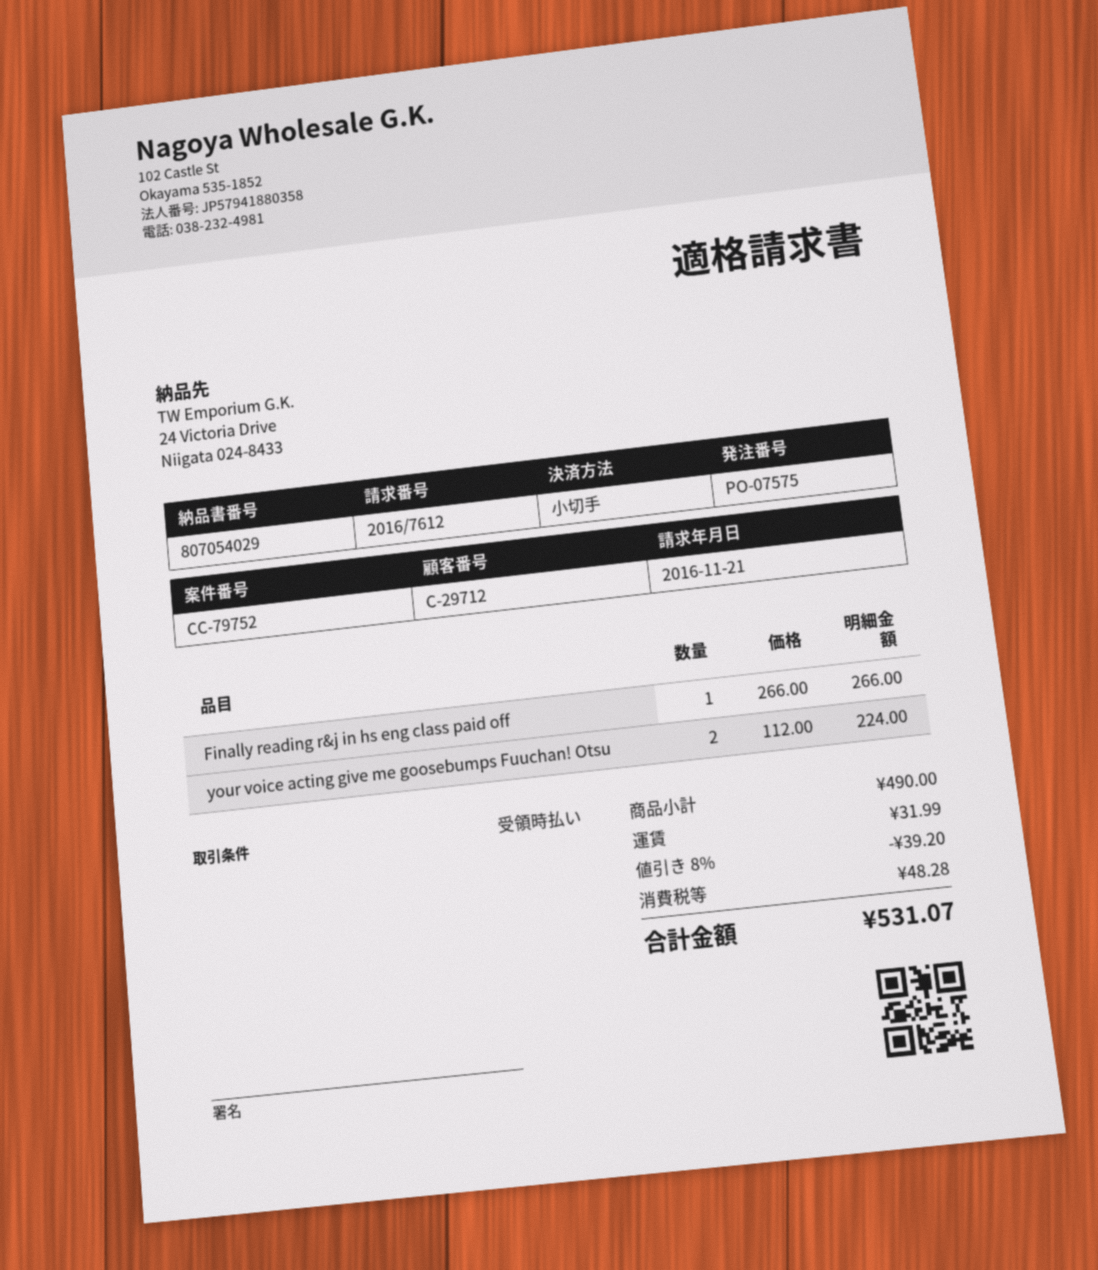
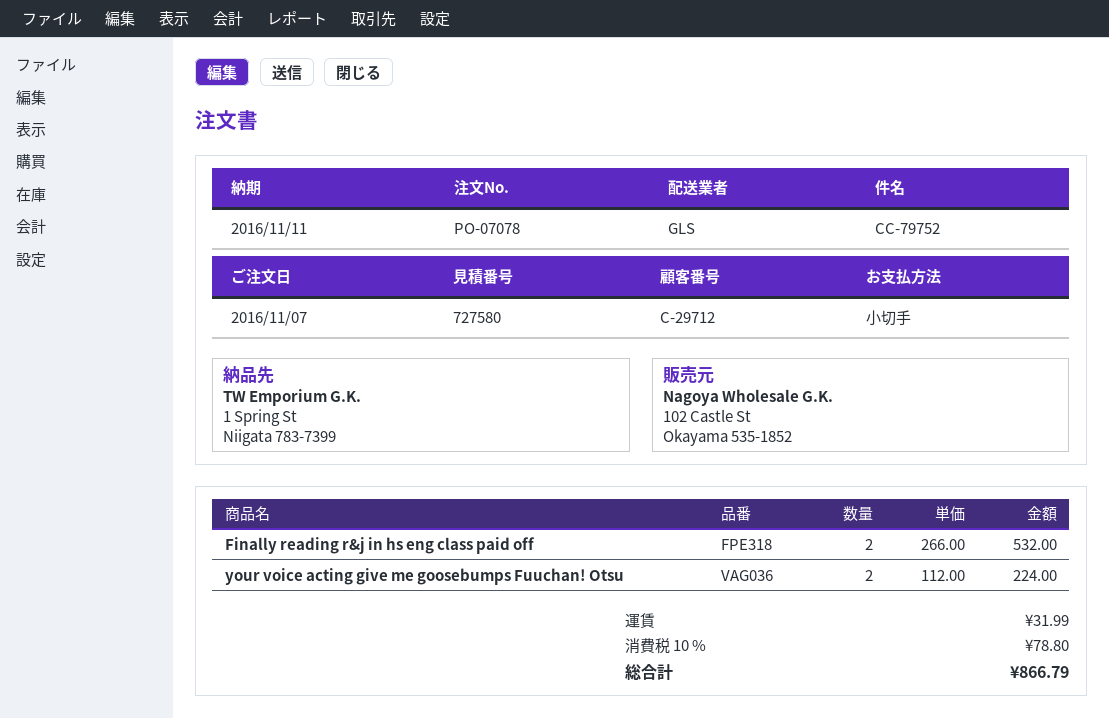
order number: PO-07575 -> PO-07078
ship to: 24 Victoria Drive, Niigata 024-8433 -> 1 Spring St, Niigata 783-7399
Finally reading r&j in hs eng class paid off: 1 x 266.00 = 266.00 -> 2 x 266.00 = 532.00
discount: 8% = 39.20 -> none
tax: 48.28 -> 78.80
total: 531.07 -> 866.79

